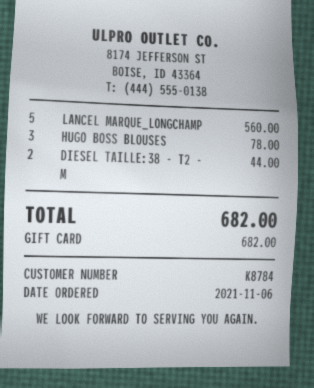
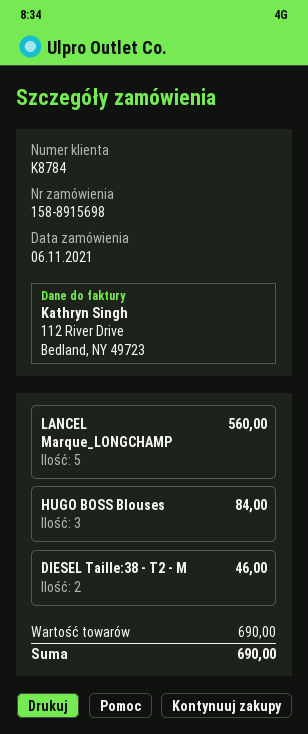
HUGO BOSS BLOUSES: 3 for 78.00 -> 3 for 84.00
DIESEL TAILLE:38 - T2 - M: 2 for 44.00 -> 2 for 46.00
total: 682.00 -> 690.00

